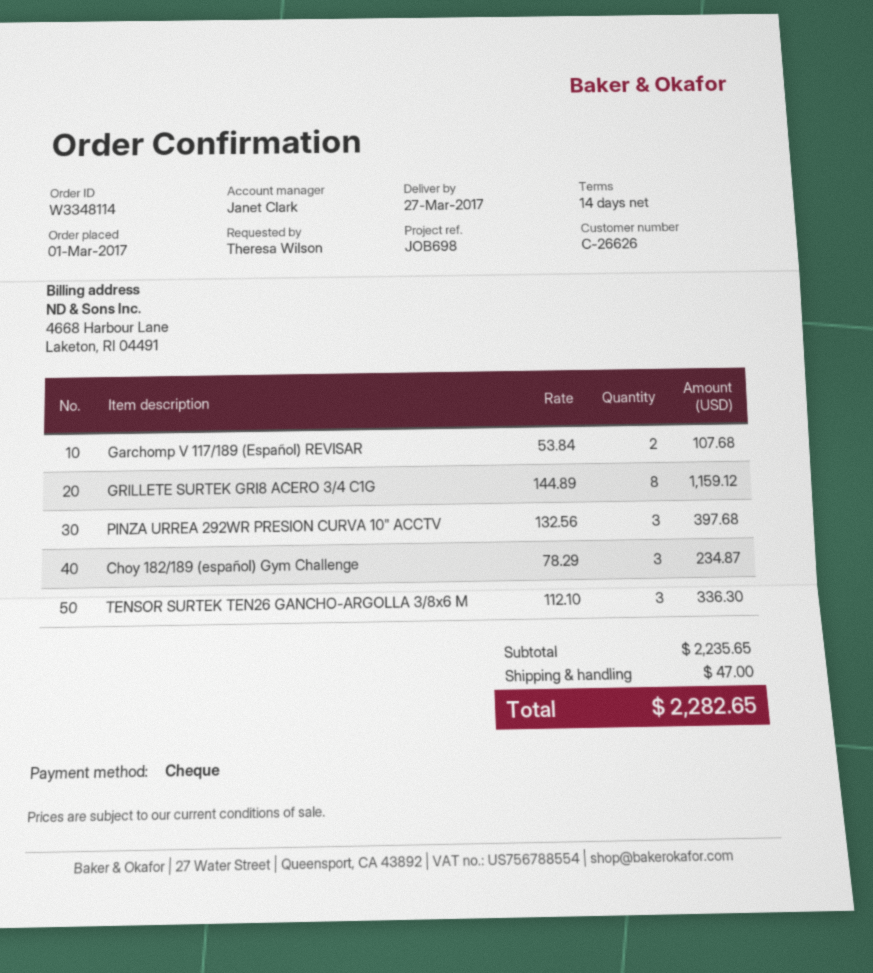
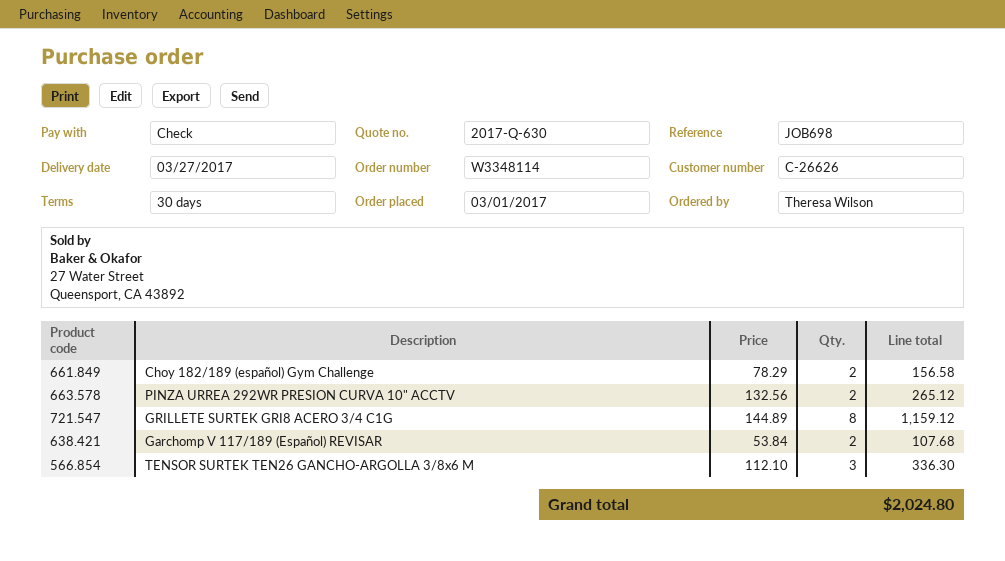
payment terms: 14 days -> 30 days
PINZA URREA 292WR PRESION CURVA 10" ACCTV: 3 x 132.56 = 397.68 -> 2 x 132.56 = 265.12
Choy 182/189 (español) Gym Challenge: 3 x 78.29 = 234.87 -> 2 x 78.29 = 156.58
shipping: 47.00 -> none
total: 2282.65 -> 2024.80

